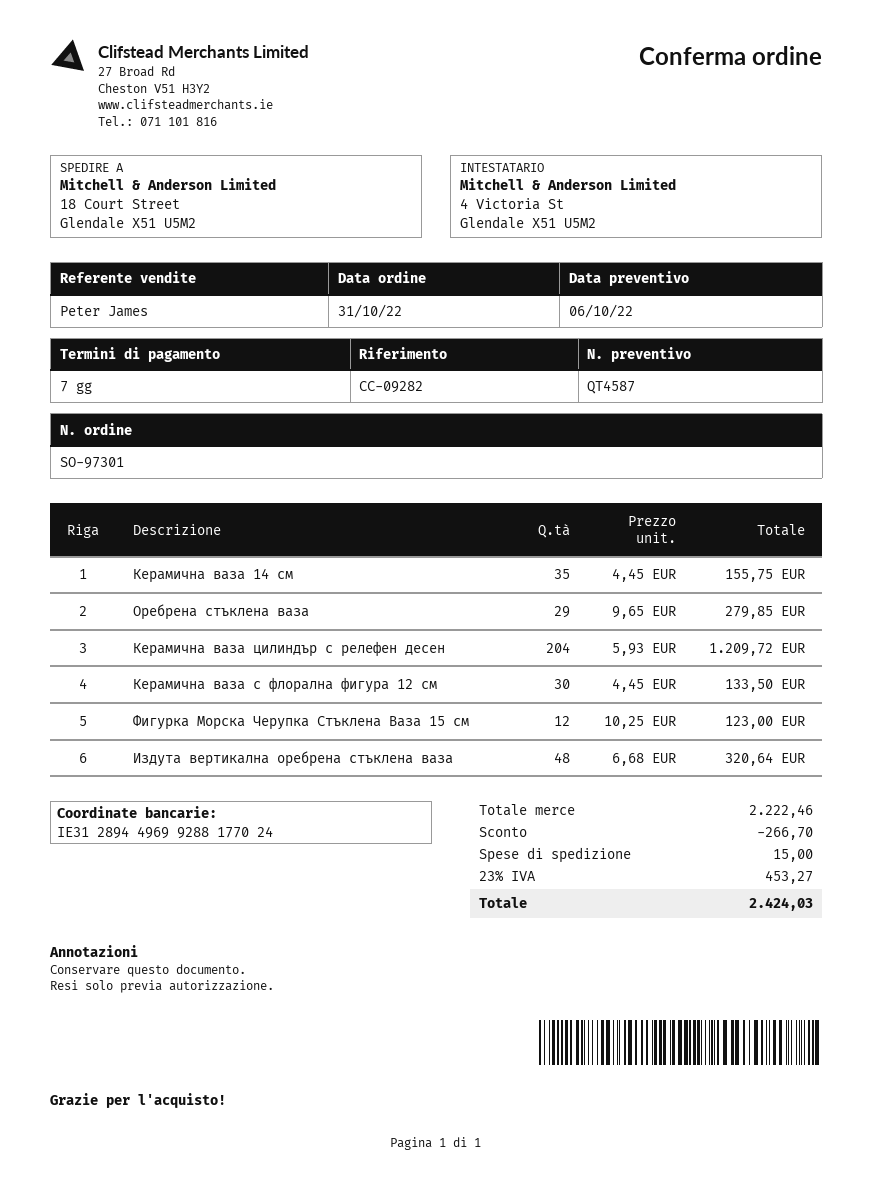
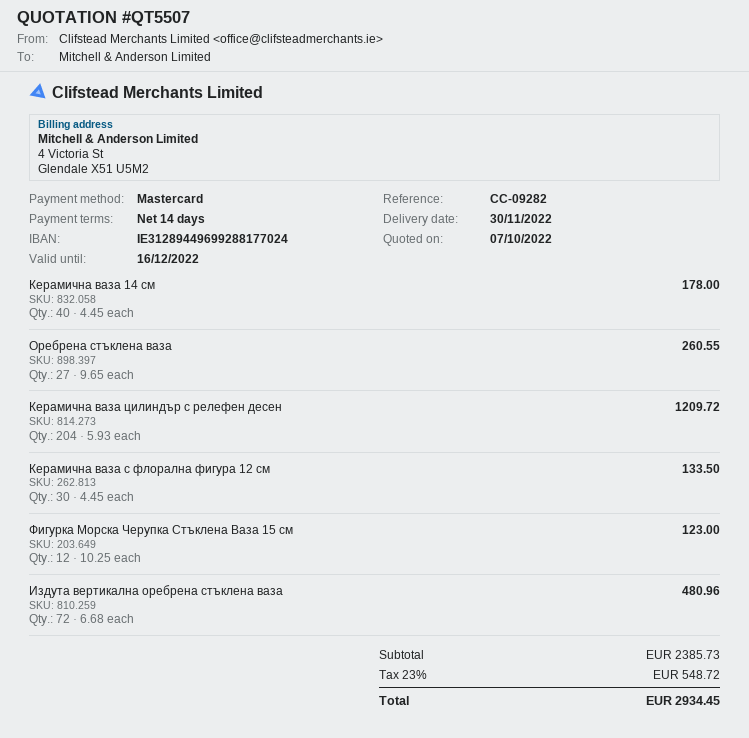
quote number: QT4587 -> QT5507
quote date: 2022-10-06 -> 2022-10-07
payment terms: 7 days -> 14 days
Керамична ваза 14 см: 35 x 4.45 = 155.75 -> 40 x 4.45 = 178.00
Оребрена стъклена ваза: 29 x 9.65 = 279.85 -> 27 x 9.65 = 260.55
Издута вертикална оребрена стъклена ваза: 48 x 6.68 = 320.64 -> 72 x 6.68 = 480.96
subtotal: 2222.46 -> 2385.73
discount: 266.70 -> none
shipping: 15.00 -> none
tax: 23% = 453.27 -> 23% = 548.72
total: 2424.03 -> 2934.45

